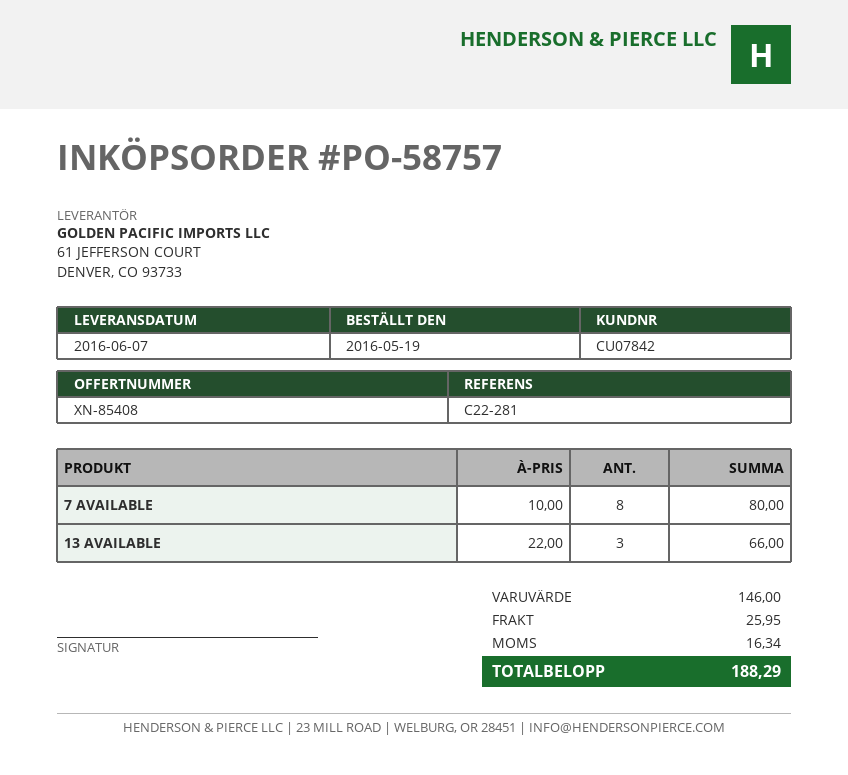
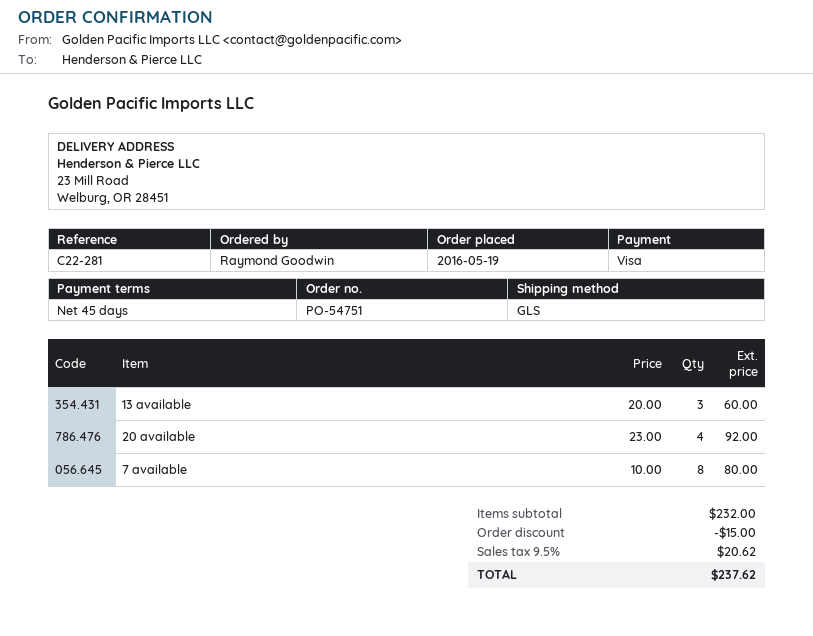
order number: PO-58757 -> PO-54751
13 AVAILABLE: 3 x 22.00 = 66.00 -> 3 x 20.00 = 60.00
20 available: none -> 4 x 23.00 = 92.00
subtotal: 146.00 -> 232.00
discount: none -> 15.00
shipping: 25.95 -> none
tax: 16.34 -> 20.62
total: 188.29 -> 237.62

